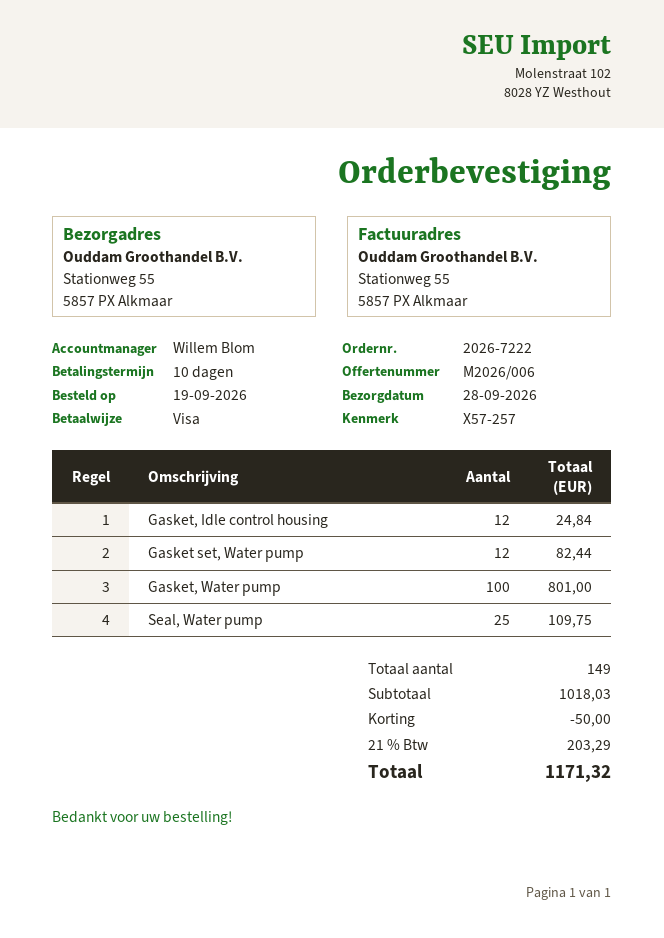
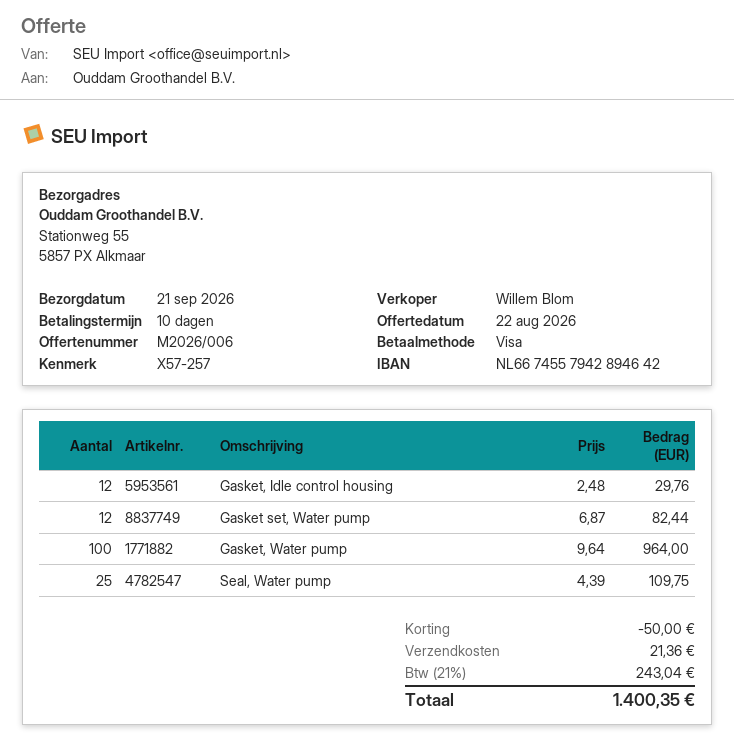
delivery date: 2026-09-28 -> 2026-09-21
Gasket, Idle control housing: 12 for 24.84 -> 12 for 29.76
Gasket, Water pump: 100 for 801.00 -> 100 for 964.00
shipping: none -> 21.36
tax: 21% = 203.29 -> 21% = 243.04
total: 1171.32 -> 1400.35

